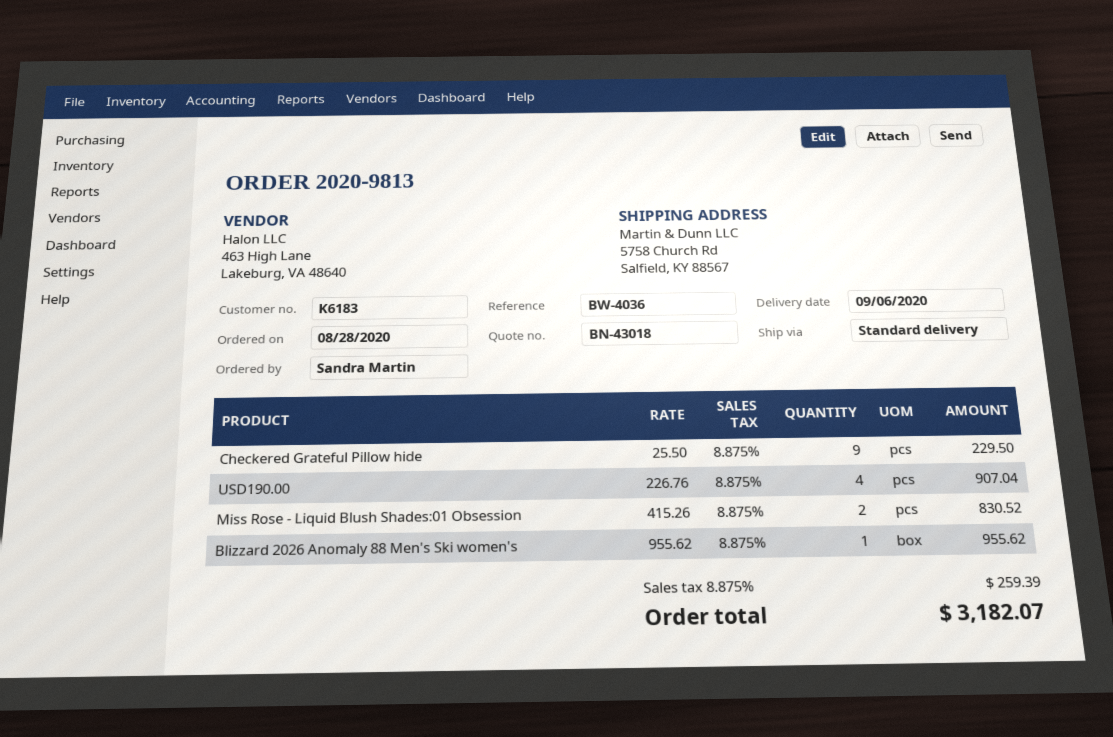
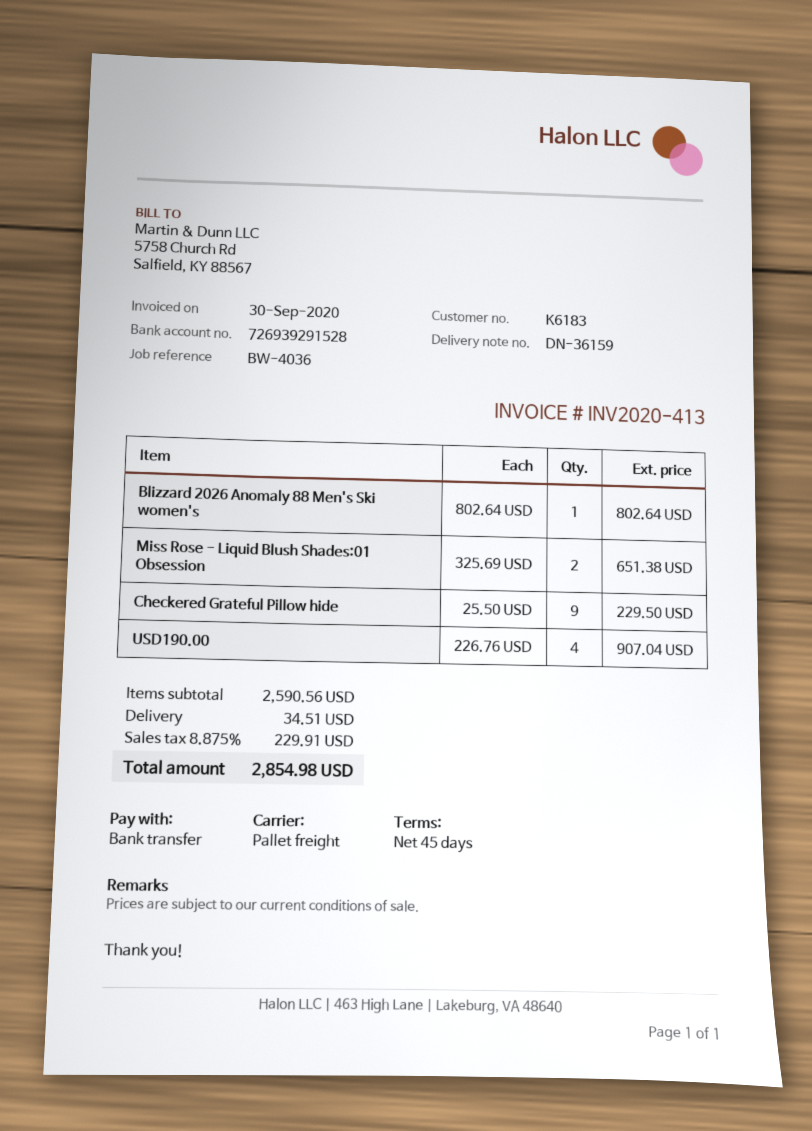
shipping method: standard -> pallet freight
Miss Rose - Liquid Blush Shades:01 Obsession: 2 x 415.26 = 830.52 -> 2 x 325.69 = 651.38
Blizzard 2026 Anomaly 88 Men's Ski women's: 1 x 955.62 = 955.62 -> 1 x 802.64 = 802.64
shipping: none -> 34.51
tax: 8.875% = 259.39 -> 8.875% = 229.91
total: 3182.07 -> 2854.98

